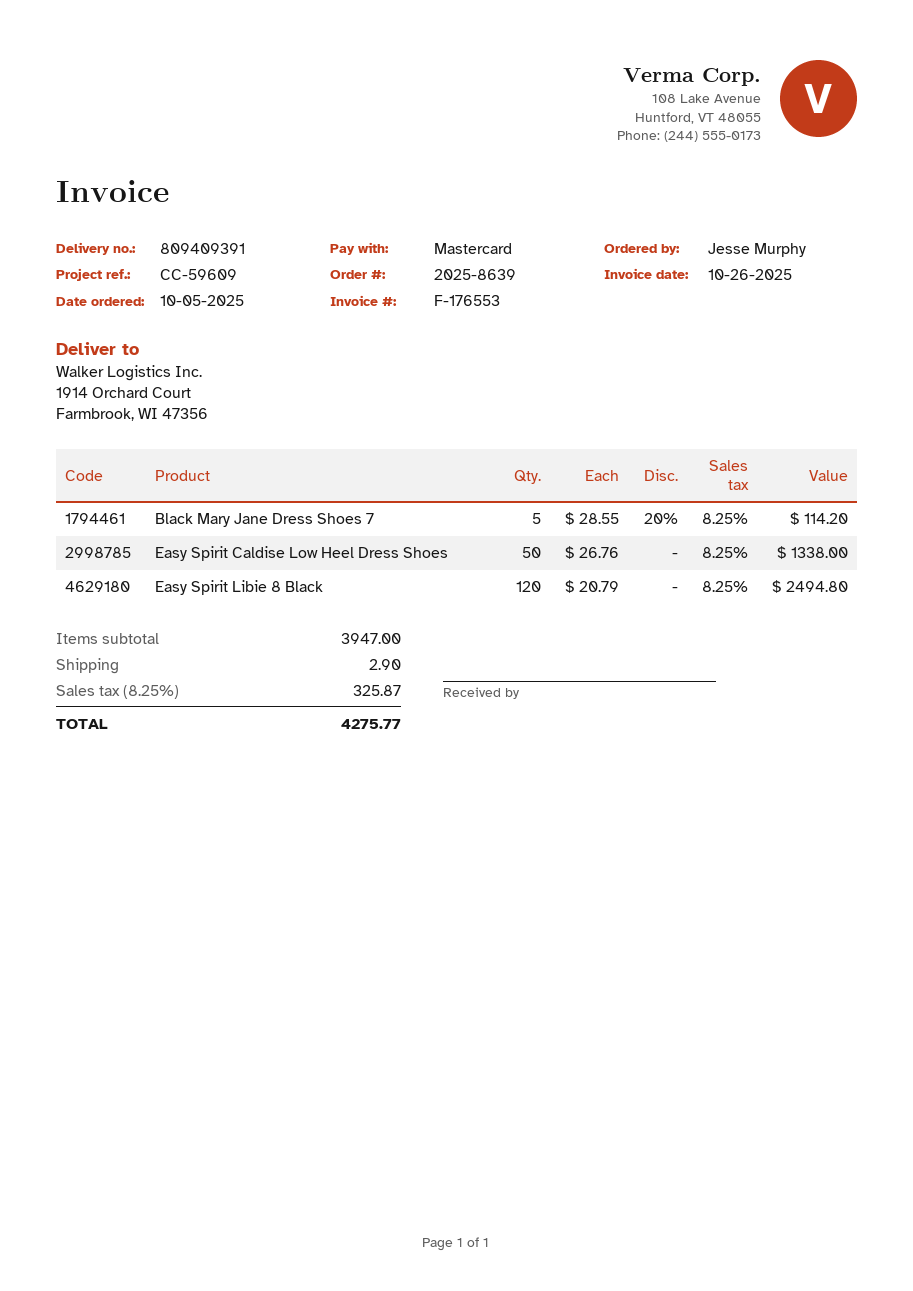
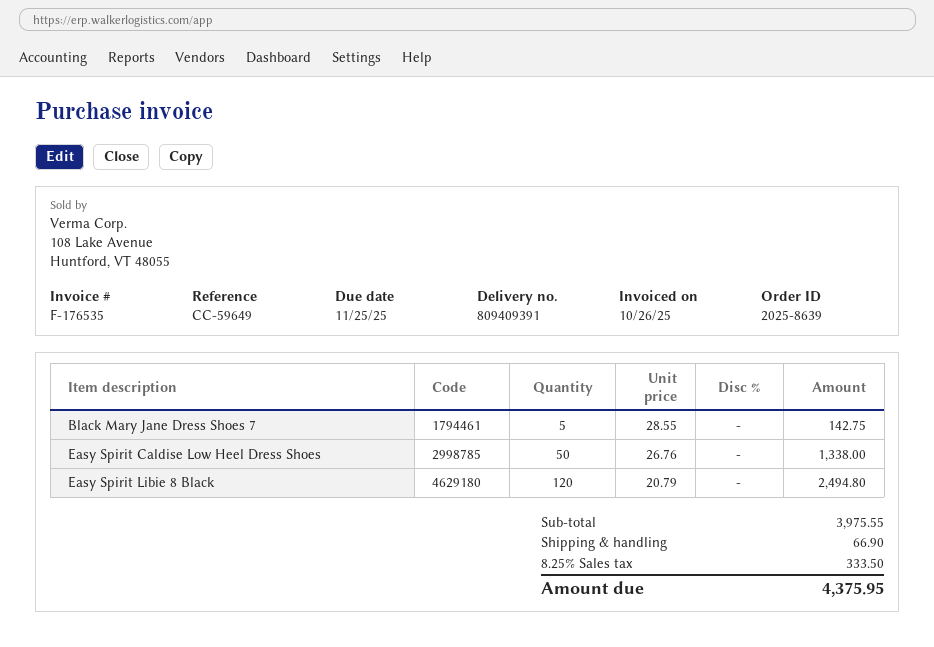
invoice number: F-176553 -> F-176535
reference: CC-59609 -> CC-59649
Black Mary Jane Dress Shoes 7: 5 x 28.55 - 20% = 114.20 -> 5 x 28.55 = 142.75
subtotal: 3947.00 -> 3975.55
shipping: 2.90 -> 66.90
tax: 8.25% = 325.87 -> 8.25% = 333.50
total: 4275.77 -> 4375.95

